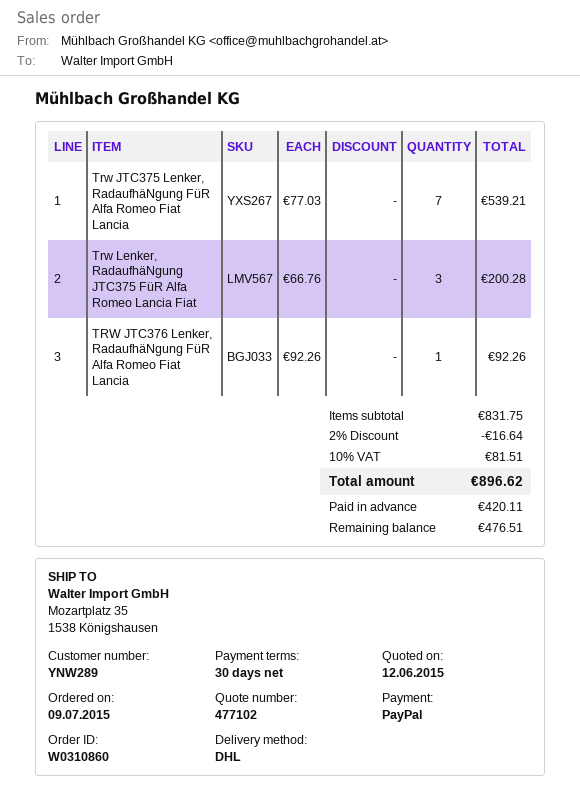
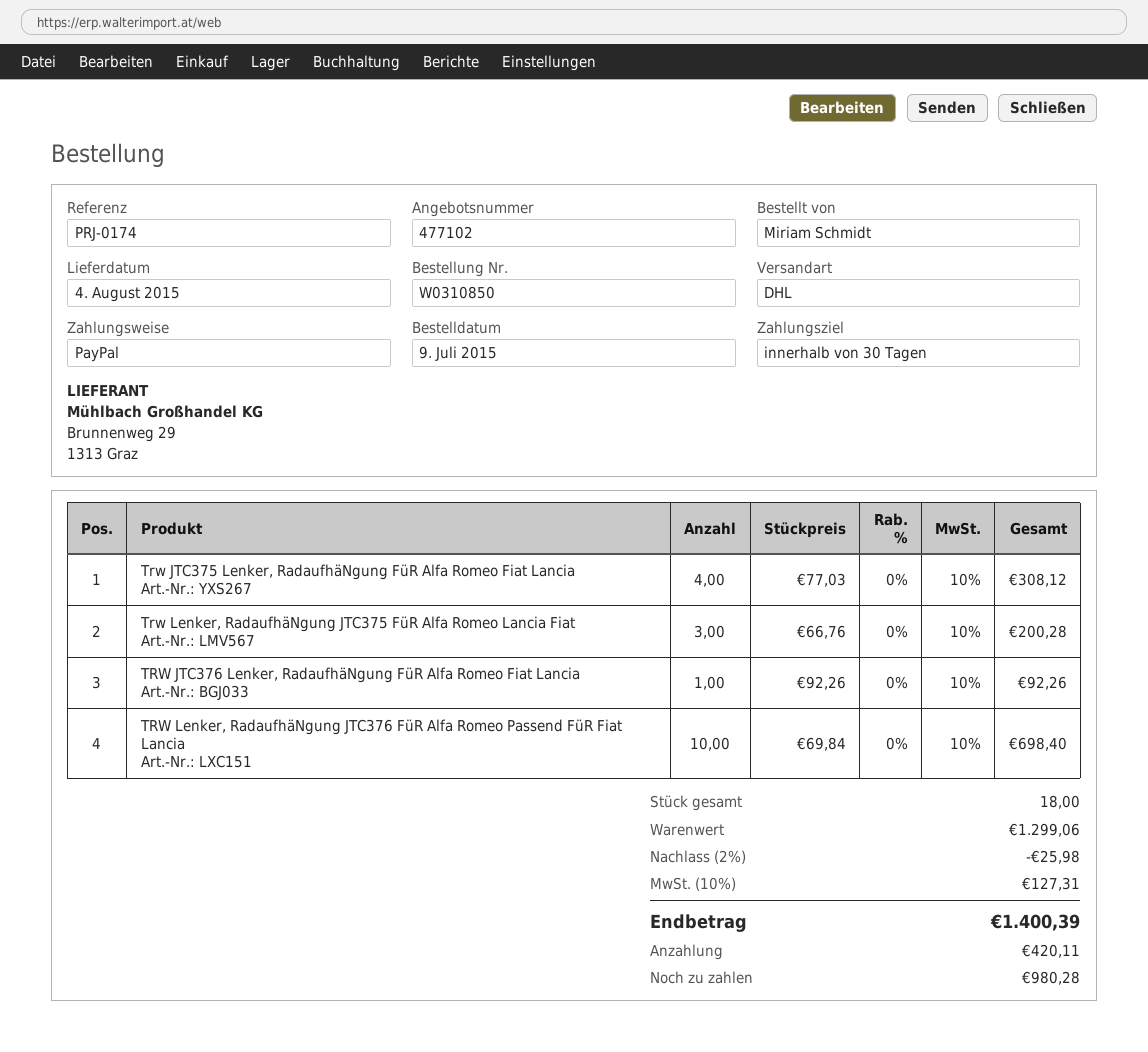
order number: W0310860 -> W0310850
Trw JTC375 Lenker, RadaufhäNgung FüR Alfa Romeo Fiat Lancia: 7 x 77.03 = 539.21 -> 4 x 77.03 = 308.12
TRW Lenker, RadaufhäNgung JTC376 FüR Alfa Romeo Passend FüR Fiat Lancia: none -> 10 x 69.84 = 698.40
subtotal: 831.75 -> 1299.06
discount: 2% = 16.64 -> 2% = 25.98
tax: 10% = 81.51 -> 10% = 127.31
total: 896.62 -> 1400.39
balance: 476.51 -> 980.28

